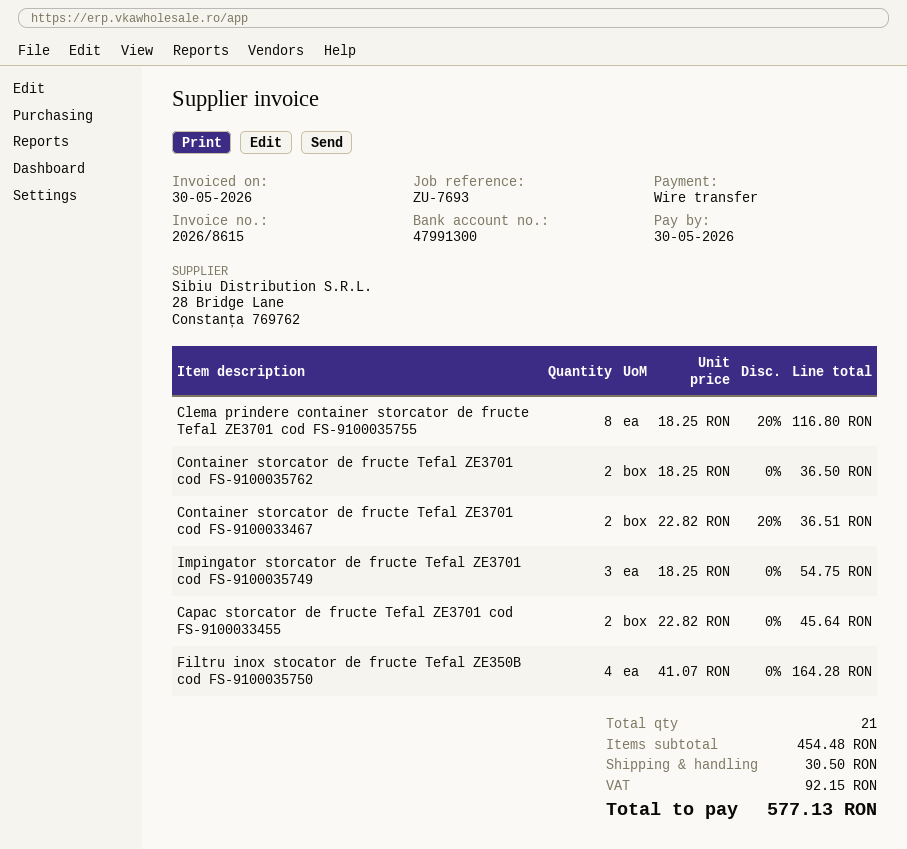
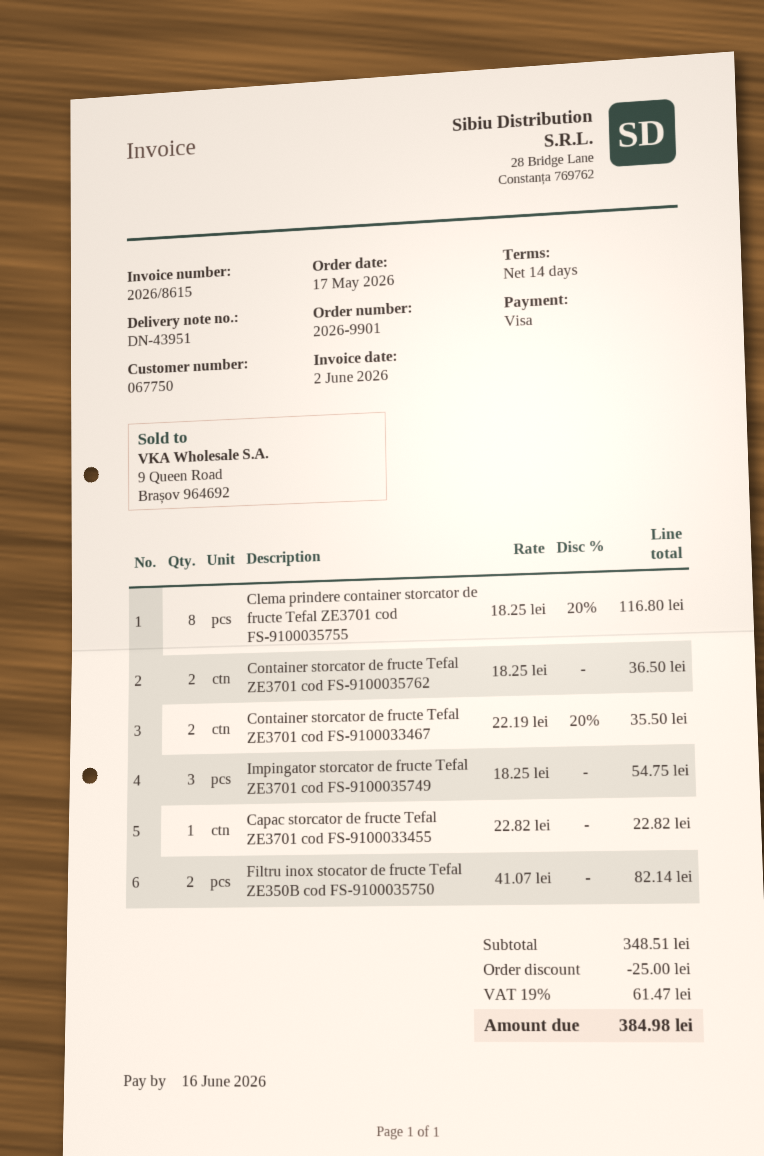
invoice date: 2026-05-30 -> 2026-06-02
due date: 2026-05-30 -> 2026-06-16
payment method: bank transfer -> Visa
Container storcator de fructe Tefal ZE3701 cod FS-9100033467: 2 x 22.82 - 20% = 36.51 -> 2 x 22.19 - 20% = 35.50
Capac storcator de fructe Tefal ZE3701 cod FS-9100033455: 2 x 22.82 = 45.64 -> 1 x 22.82 = 22.82
Filtru inox stocator de fructe Tefal ZE350B cod FS-9100035750: 4 x 41.07 = 164.28 -> 2 x 41.07 = 82.14
subtotal: 454.48 -> 348.51
discount: none -> 25.00
shipping: 30.50 -> none
tax: 92.15 -> 61.47
total: 577.13 -> 384.98

